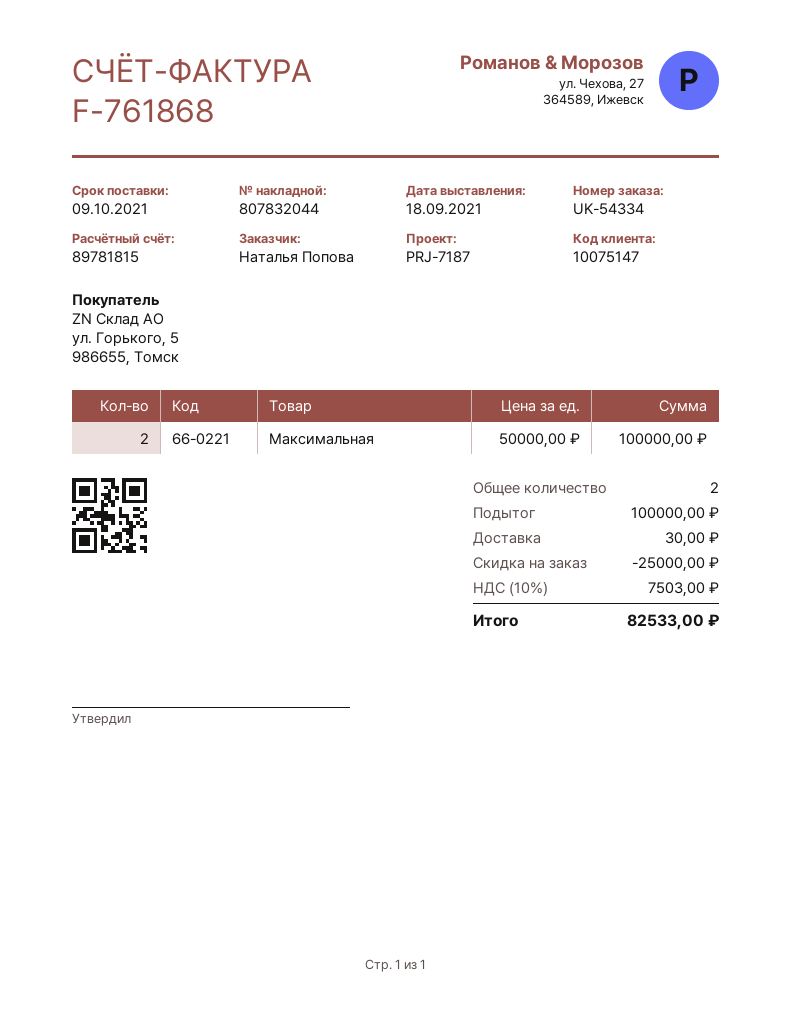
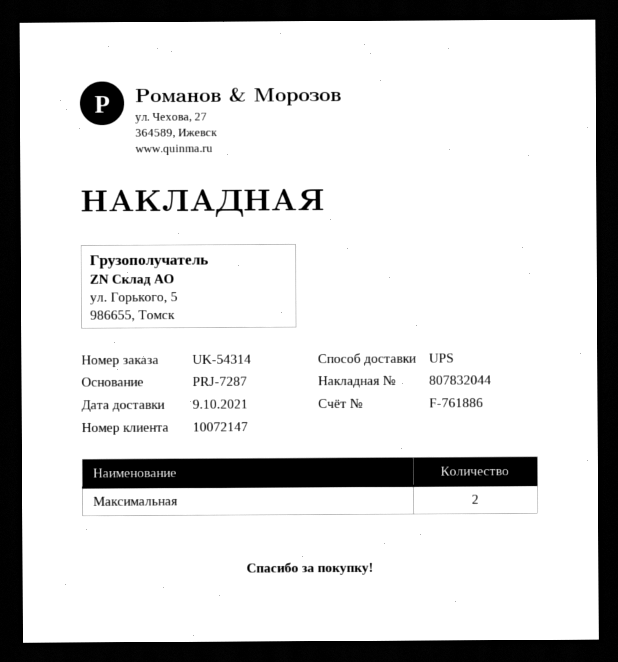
order number: UK-54334 -> UK-54314
invoice number: F-761868 -> F-761886
customer number: 10075147 -> 10072147
reference: PRJ-7187 -> PRJ-7287

